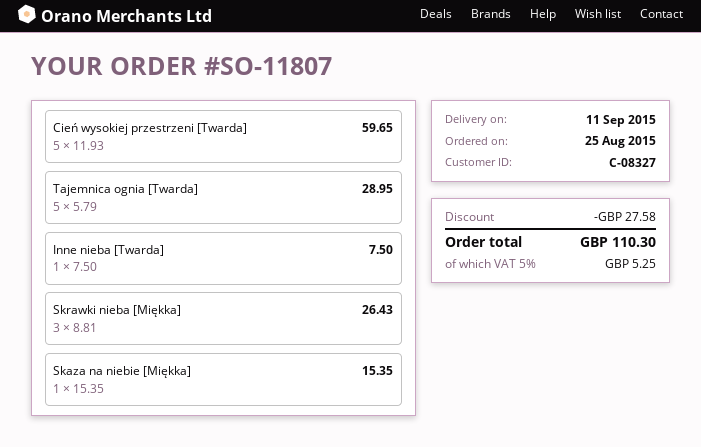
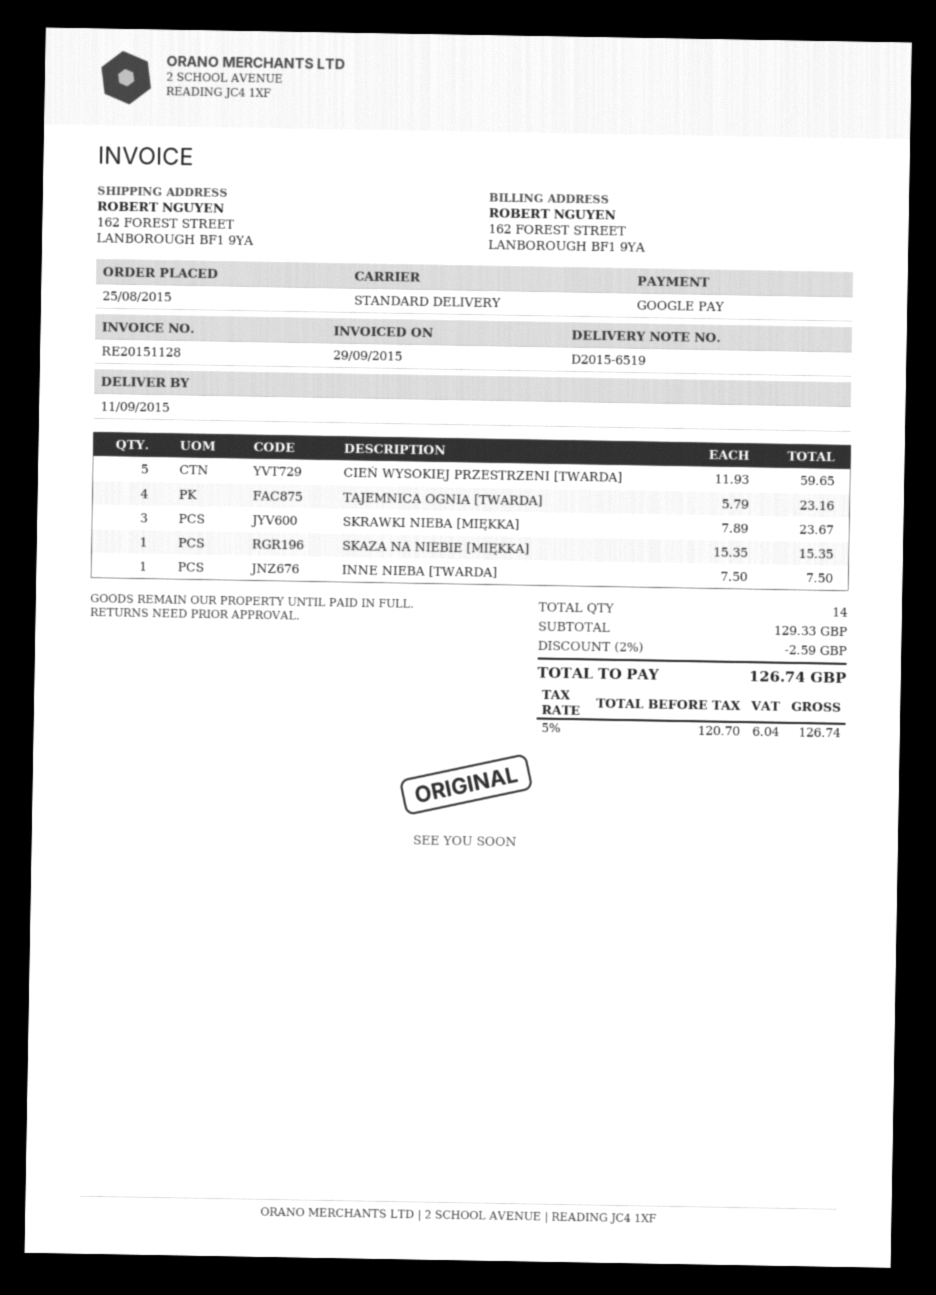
Tajemnica ognia [Twarda]: 5 x 5.79 = 28.95 -> 4 x 5.79 = 23.16
Skrawki nieba [Miękka]: 3 x 8.81 = 26.43 -> 3 x 7.89 = 23.67
discount: 27.58 -> 2.59
tax: 5% = 5.25 -> 5% = 6.04
total: 110.30 -> 126.74

